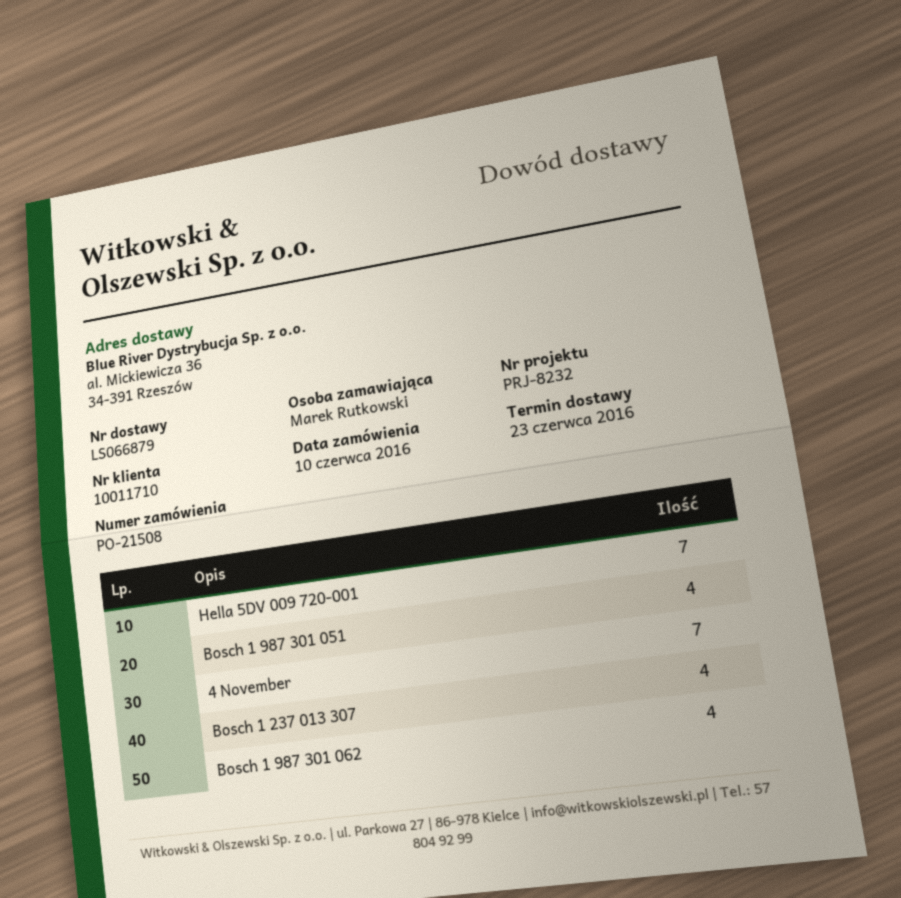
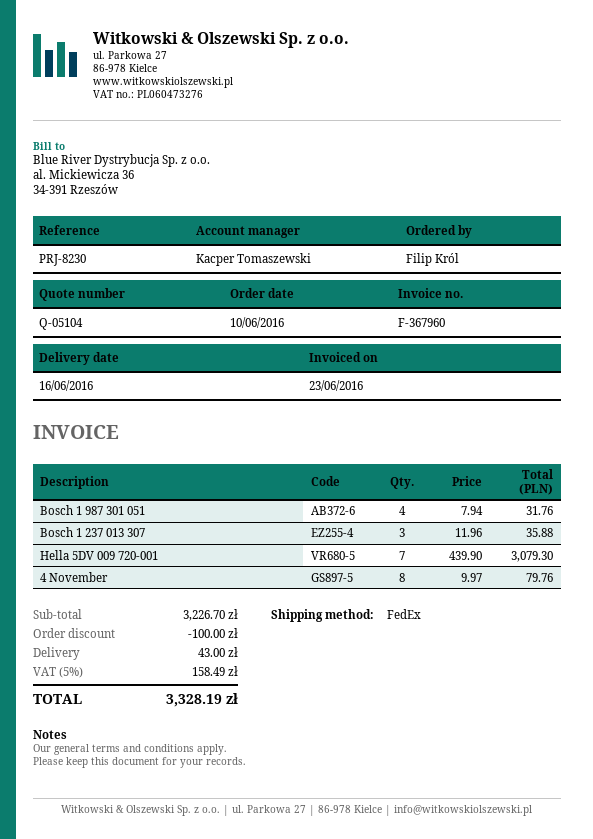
delivery date: 2016-06-23 -> 2016-06-16
reference: PRJ-8232 -> PRJ-8230
ordered by: Marek Rutkowski -> Filip Król
4 November: 7 -> 8
Bosch 1 237 013 307: 4 -> 3
Bosch 1 987 301 062: 4 -> none

